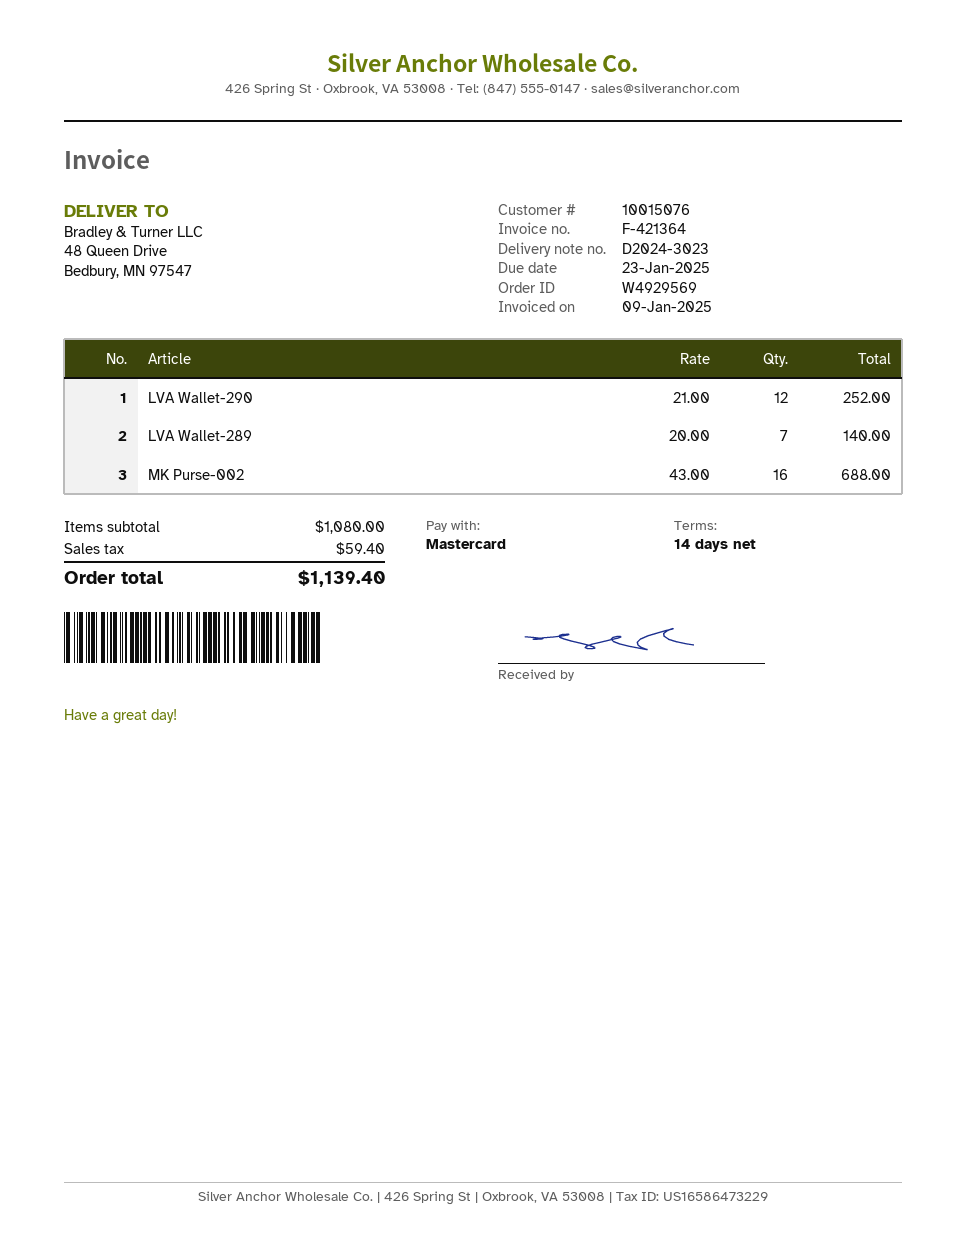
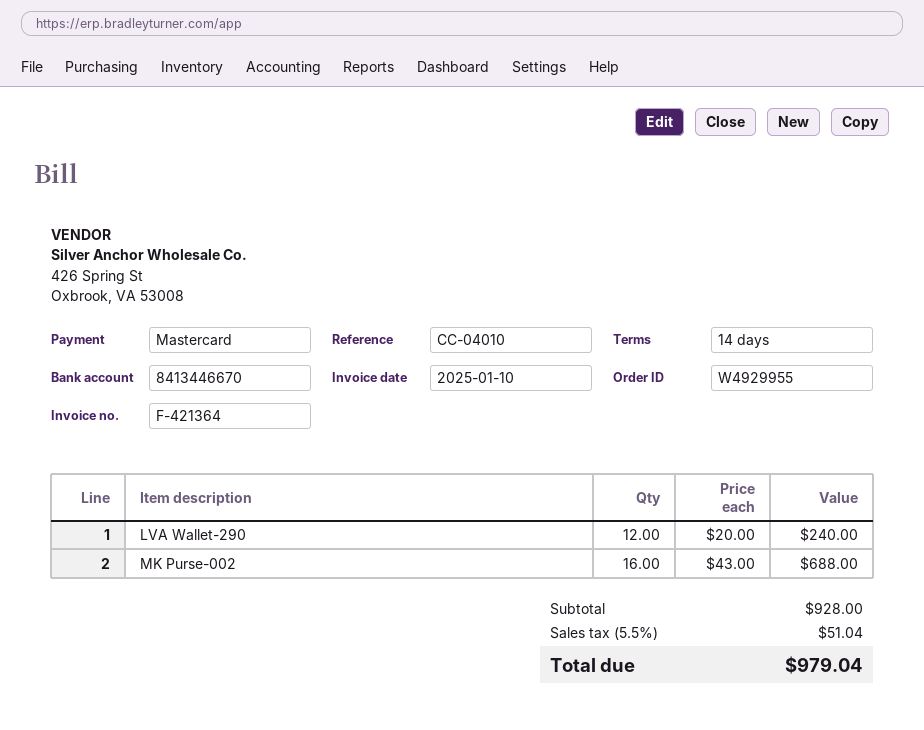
order number: W4929569 -> W4929955
invoice date: 2025-01-09 -> 2025-01-10
LVA Wallet-290: 12 x 21.00 = 252.00 -> 12 x 20.00 = 240.00
LVA Wallet-289: 7 x 20.00 = 140.00 -> none
subtotal: 1080.00 -> 928.00
tax: 59.40 -> 51.04
total: 1139.40 -> 979.04

